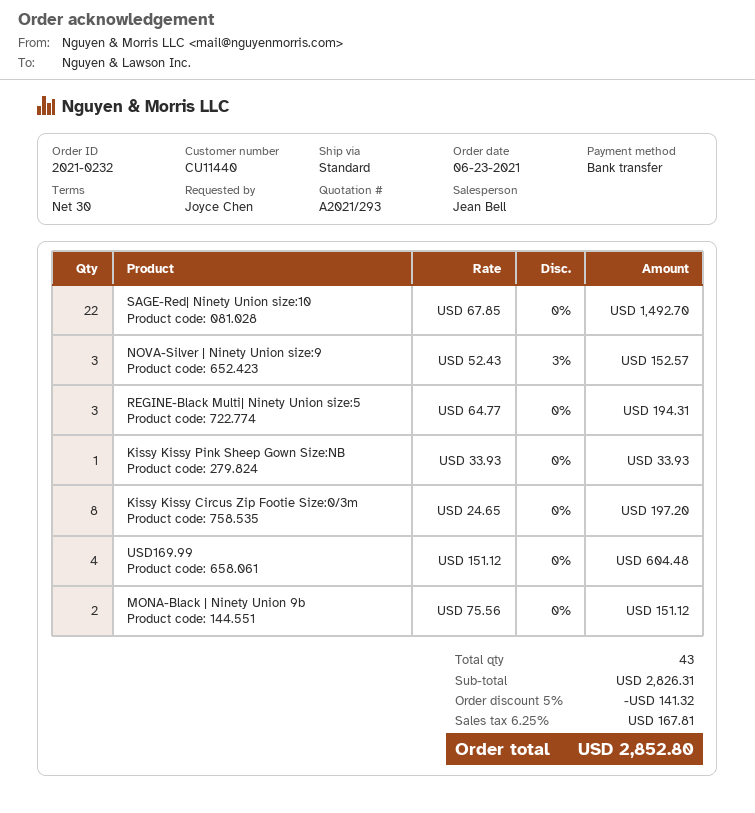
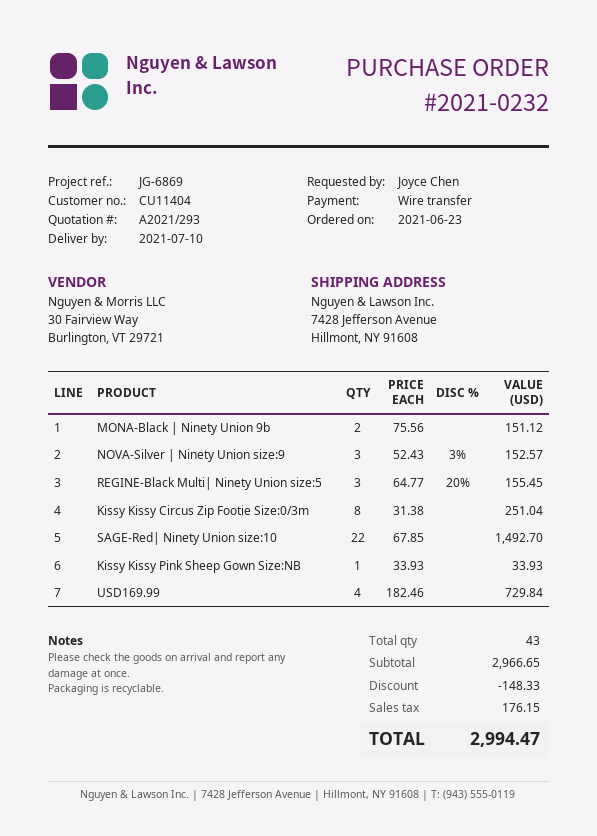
customer number: CU11440 -> CU11404
REGINE-Black Multi| Ninety Union size:5: 3 x 64.77 = 194.31 -> 3 x 64.77 - 20% = 155.45
Kissy Kissy Circus Zip Footie Size:0/3m: 8 x 24.65 = 197.20 -> 8 x 31.38 = 251.04
USD169.99: 4 x 151.12 = 604.48 -> 4 x 182.46 = 729.84
subtotal: 2826.31 -> 2966.65
discount: 141.32 -> 148.33
tax: 167.81 -> 176.15
total: 2852.80 -> 2994.47

